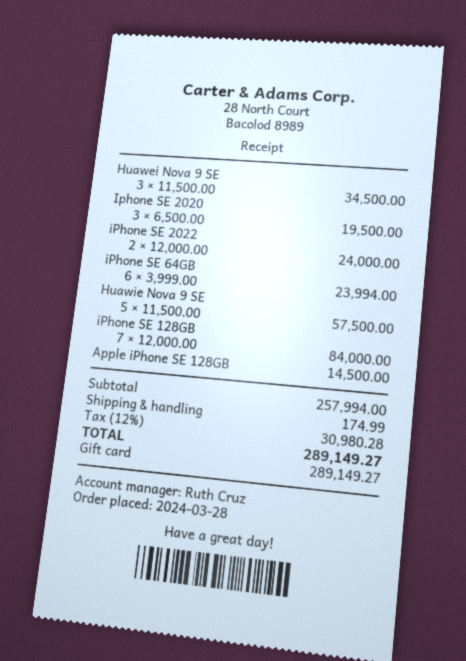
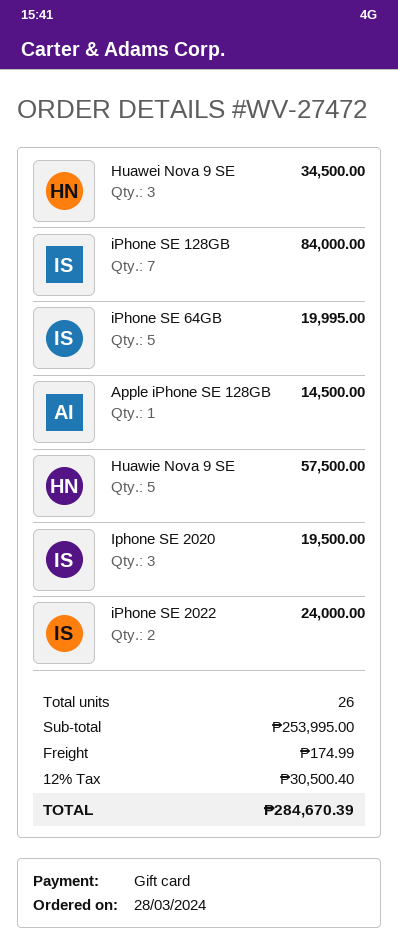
iPhone SE 64GB: 6 for 23994.00 -> 5 for 19995.00
subtotal: 257994.00 -> 253995.00
tax: 12% = 30980.28 -> 12% = 30500.40
total: 289149.27 -> 284670.39

